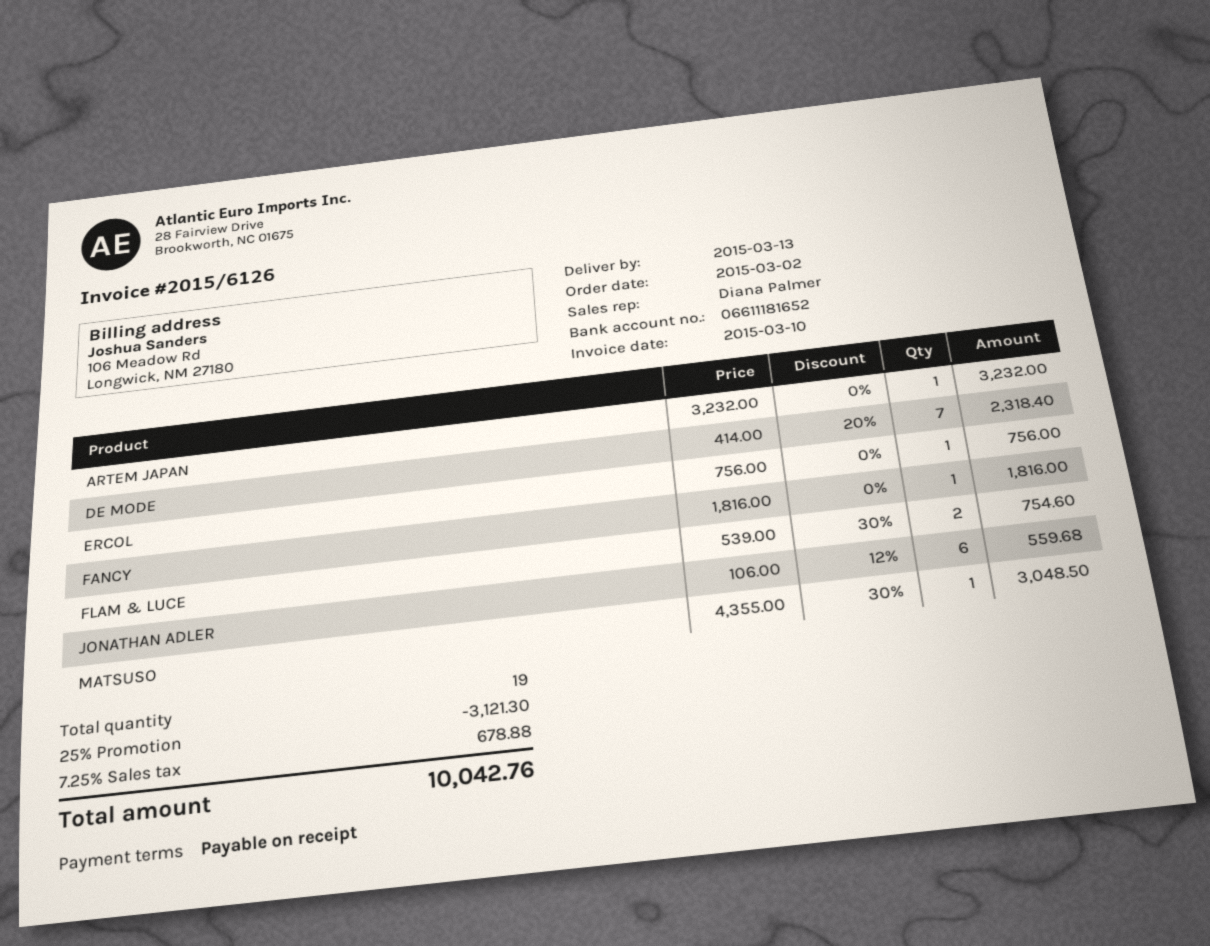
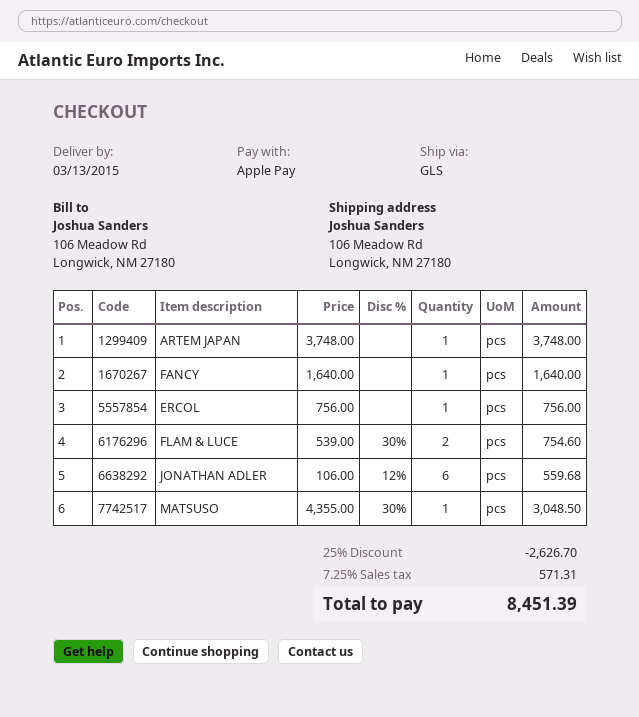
ARTEM JAPAN: 1 x 3232.00 = 3232.00 -> 1 x 3748.00 = 3748.00
DE MODE: 7 x 414.00 - 20% = 2318.40 -> none
FANCY: 1 x 1816.00 = 1816.00 -> 1 x 1640.00 = 1640.00
discount: 25% = 3121.30 -> 25% = 2626.70
tax: 7.25% = 678.88 -> 7.25% = 571.31
total: 10042.76 -> 8451.39

